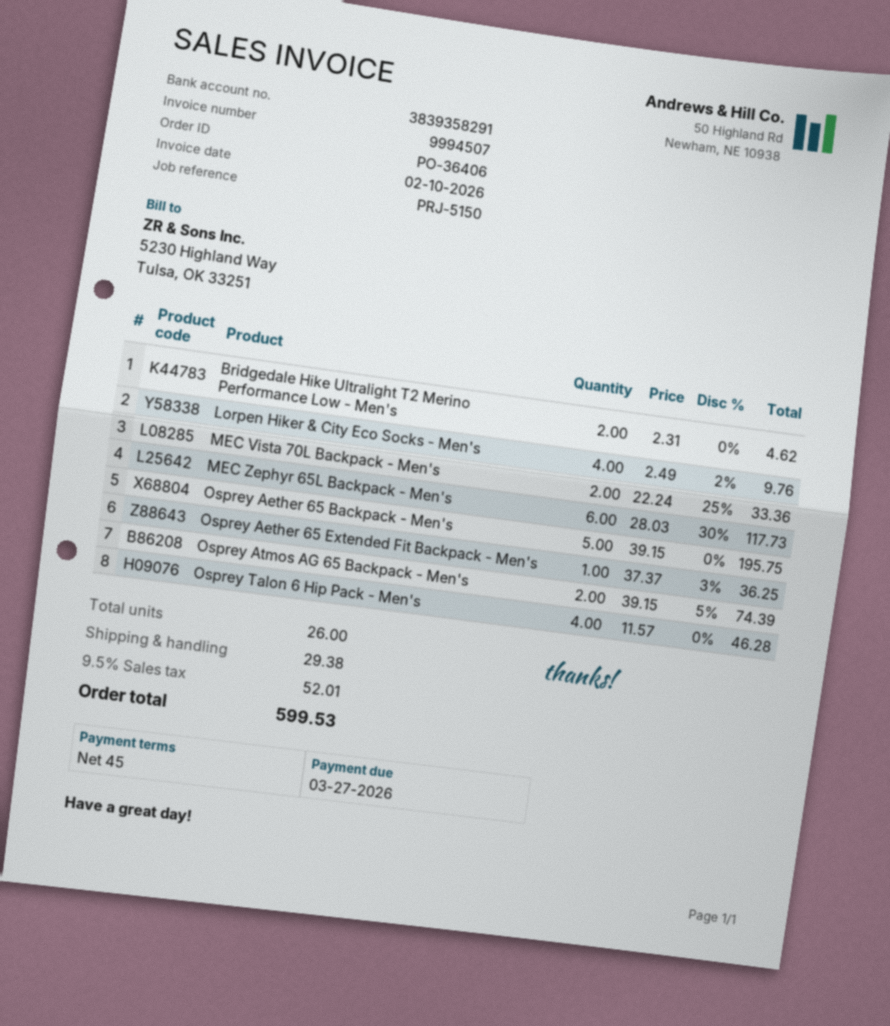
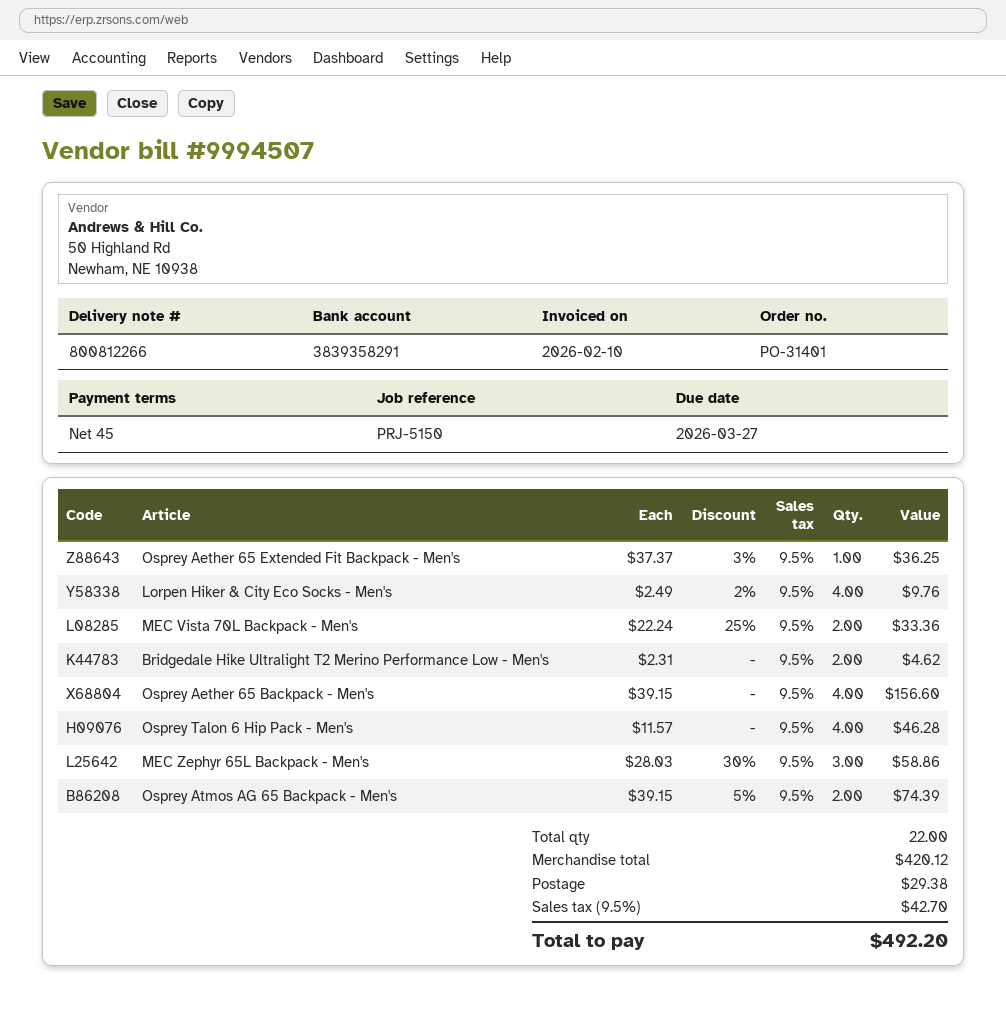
order number: PO-36406 -> PO-31401
MEC Zephyr 65L Backpack - Men's: 6 x 28.03 - 30% = 117.73 -> 3 x 28.03 - 30% = 58.86
Osprey Aether 65 Backpack - Men's: 5 x 39.15 = 195.75 -> 4 x 39.15 = 156.60
total quantity: 26 -> 22
tax: 9.5% = 52.01 -> 9.5% = 42.70
total: 599.53 -> 492.20

